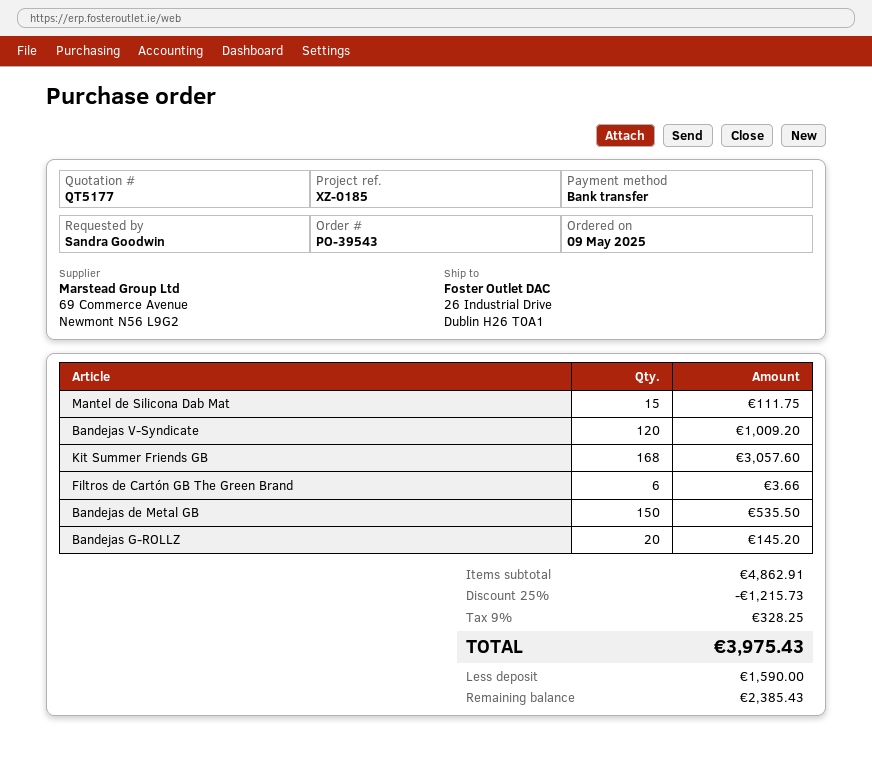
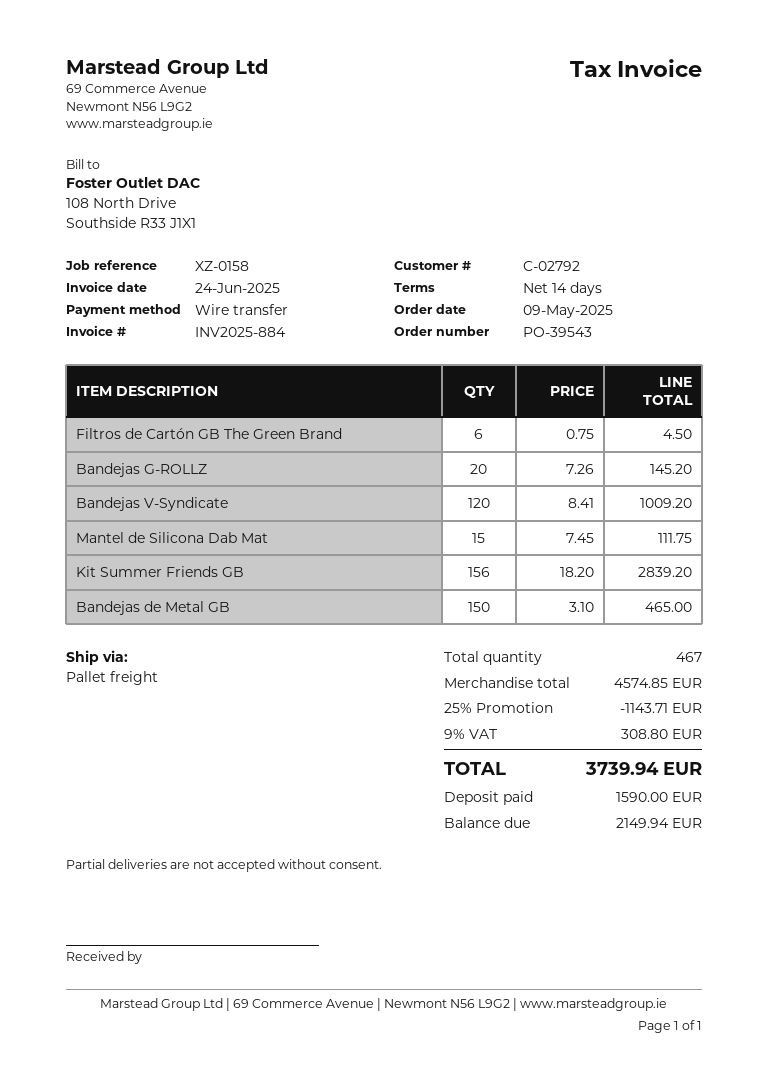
reference: XZ-0185 -> XZ-0158
Kit Summer Friends GB: 168 for 3057.60 -> 156 for 2839.20
Filtros de Cartón GB The Green Brand: 6 for 3.66 -> 6 for 4.50
Bandejas de Metal GB: 150 for 535.50 -> 150 for 465.00
subtotal: 4862.91 -> 4574.85
discount: 25% = 1215.73 -> 25% = 1143.71
tax: 9% = 328.25 -> 9% = 308.80
total: 3975.43 -> 3739.94
balance: 2385.43 -> 2149.94

